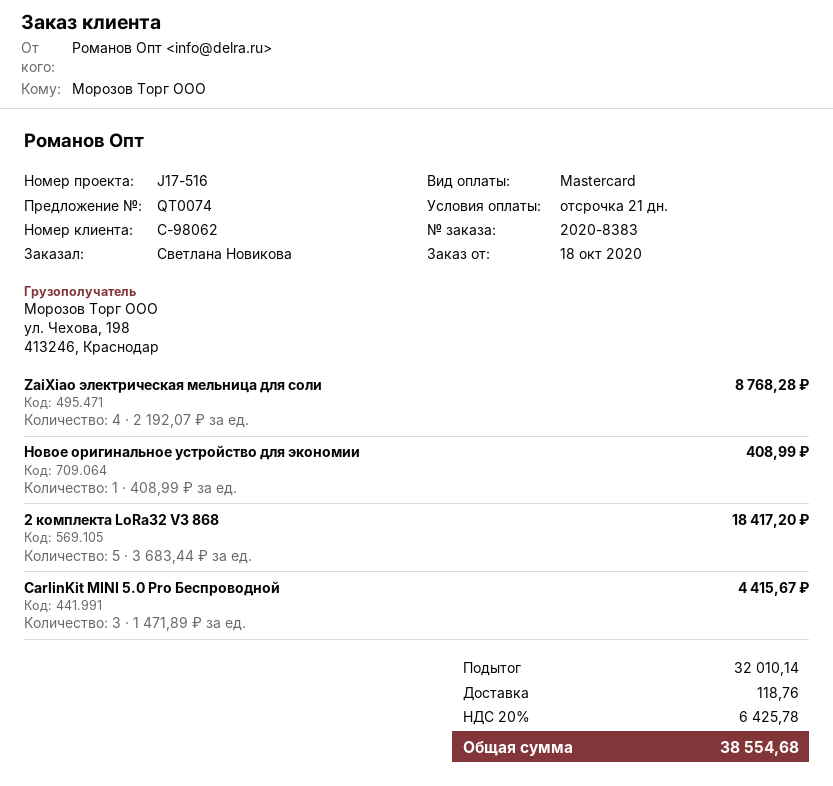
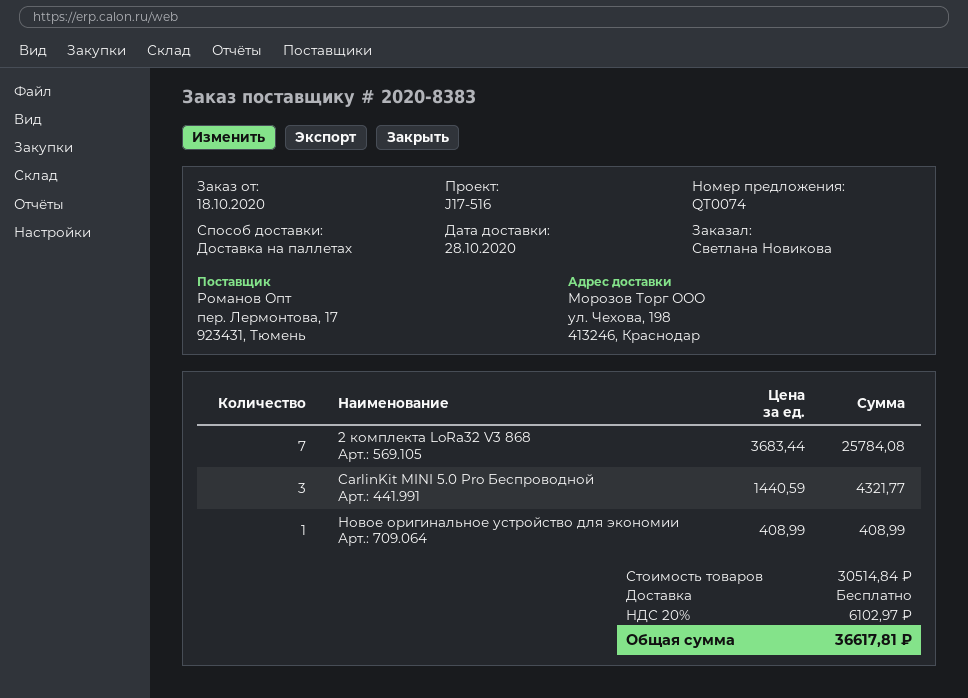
ZaiXiao электрическая мельница для соли: 4 x 2192.07 = 8768.28 -> none
2 комплекта LoRa32 V3 868: 5 x 3683.44 = 18417.20 -> 7 x 3683.44 = 25784.08
CarlinKit MINI 5.0 Pro Беспроводной: 3 x 1471.89 = 4415.67 -> 3 x 1440.59 = 4321.77
subtotal: 32010.14 -> 30514.84
shipping: 118.76 -> 0.00
tax: 20% = 6425.78 -> 20% = 6102.97
total: 38554.68 -> 36617.81

